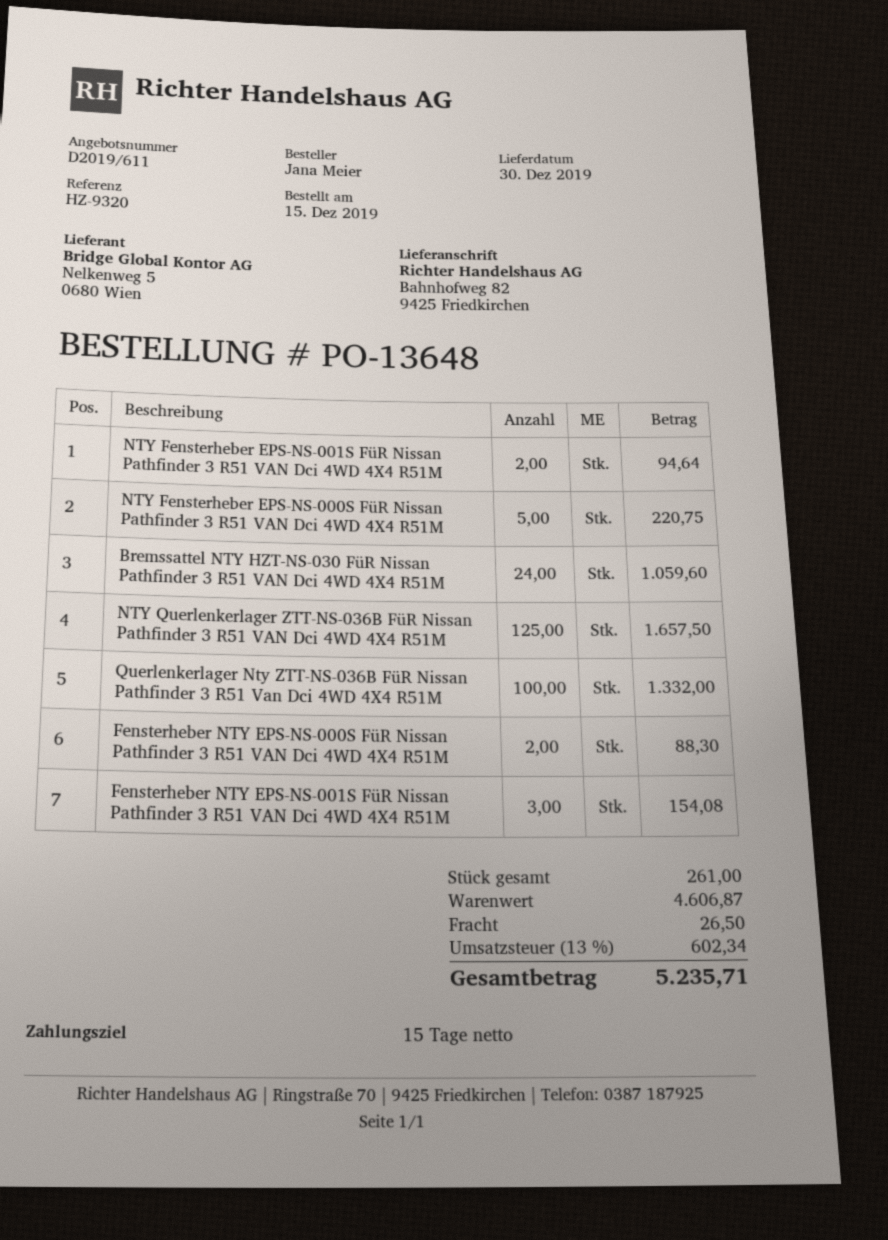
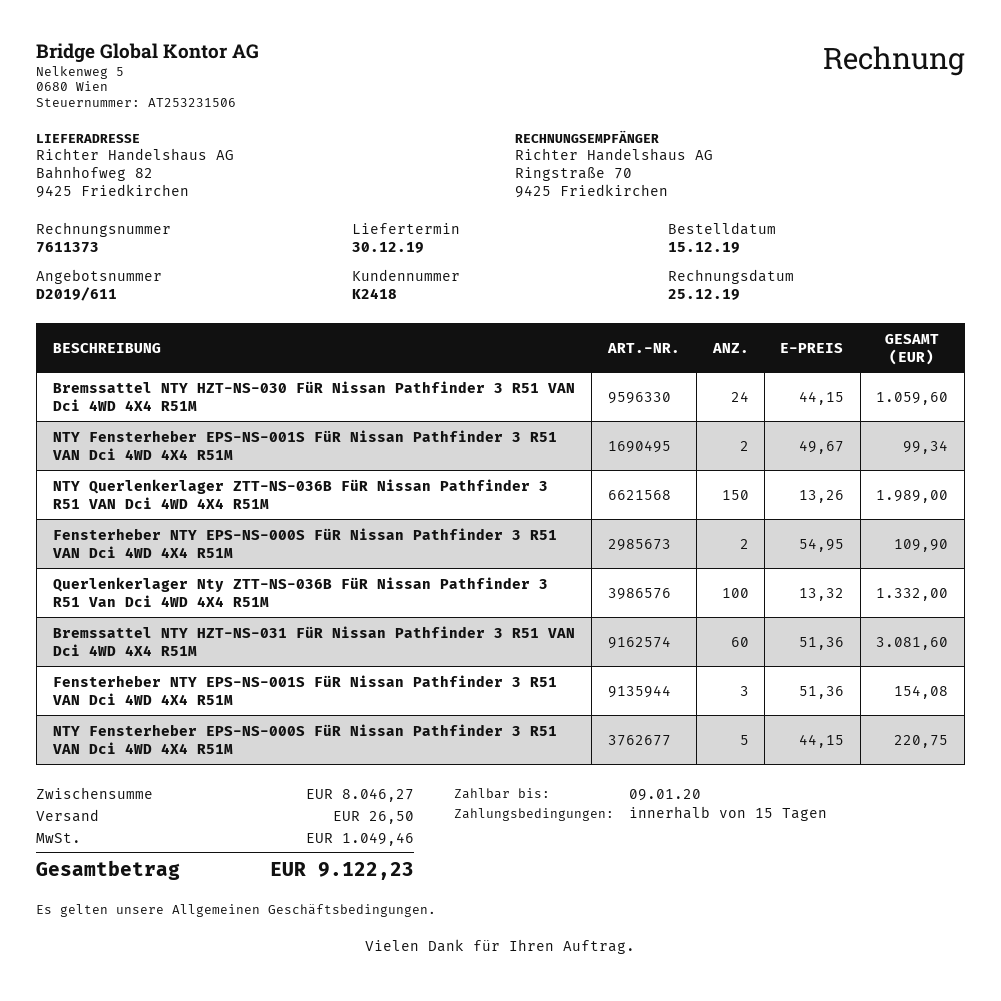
NTY Fensterheber EPS-NS-001S FüR Nissan Pathfinder 3 R51 VAN Dci 4WD 4X4 R51M: 2 for 94.64 -> 2 for 99.34
NTY Querlenkerlager ZTT-NS-036B FüR Nissan Pathfinder 3 R51 VAN Dci 4WD 4X4 R51M: 125 for 1657.50 -> 150 for 1989.00
Fensterheber NTY EPS-NS-000S FüR Nissan Pathfinder 3 R51 VAN Dci 4WD 4X4 R51M: 2 for 88.30 -> 2 for 109.90
Bremssattel NTY HZT-NS-031 FüR Nissan Pathfinder 3 R51 VAN Dci 4WD 4X4 R51M: none -> 60 for 3081.60
subtotal: 4606.87 -> 8046.27
tax: 602.34 -> 1049.46
total: 5235.71 -> 9122.23

